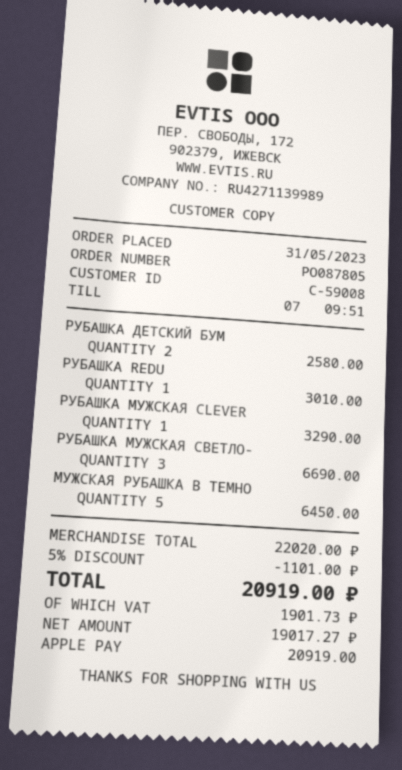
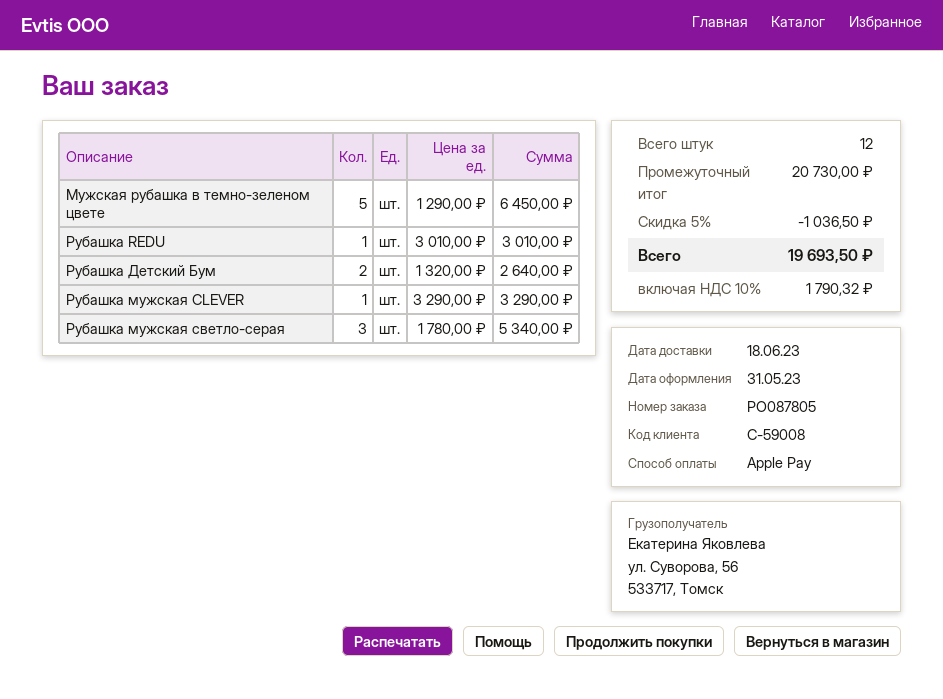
РУБАШКА ДЕТСКИЙ БУМ: 2 for 2580.00 -> 2 for 2640.00
РУБАШКА МУЖСКАЯ СВЕТЛО-: 3 for 6690.00 -> 3 for 5340.00
subtotal: 22020.00 -> 20730.00
discount: 5% = 1101.00 -> 5% = 1036.50
tax: 1901.73 -> 1790.32
total: 20919.00 -> 19693.50

